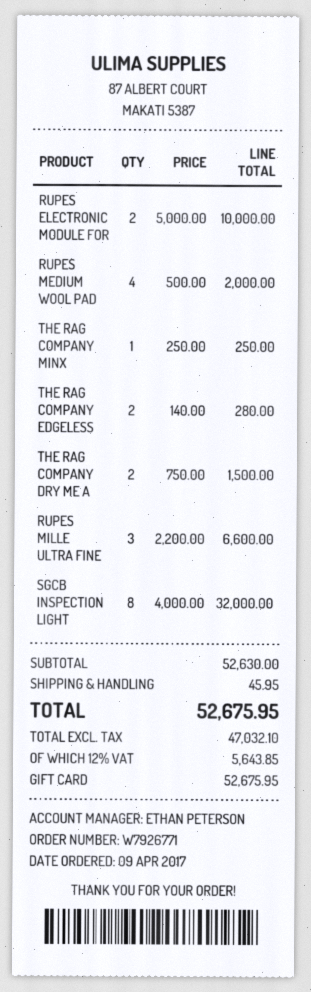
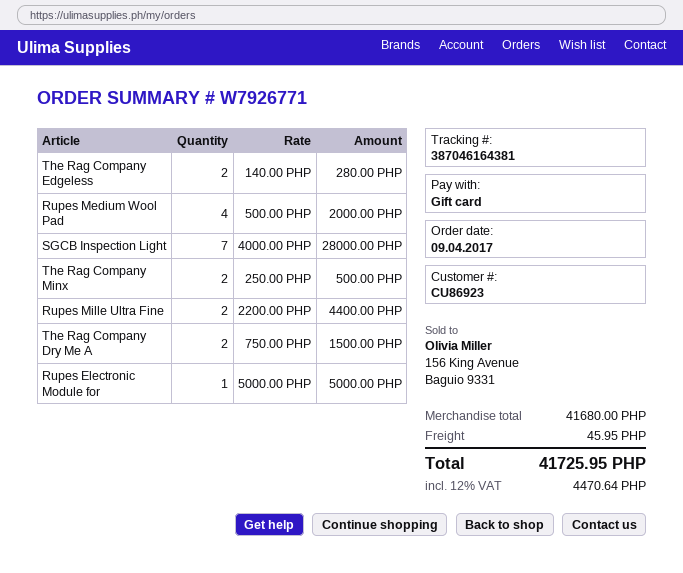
RUPES ELECTRONIC MODULE FOR: 2 x 5000.00 = 10000.00 -> 1 x 5000.00 = 5000.00
THE RAG COMPANY MINX: 1 x 250.00 = 250.00 -> 2 x 250.00 = 500.00
RUPES MILLE ULTRA FINE: 3 x 2200.00 = 6600.00 -> 2 x 2200.00 = 4400.00
SGCB INSPECTION LIGHT: 8 x 4000.00 = 32000.00 -> 7 x 4000.00 = 28000.00
subtotal: 52630.00 -> 41680.00
tax: 12% = 5643.85 -> 12% = 4470.64
total: 52675.95 -> 41725.95

